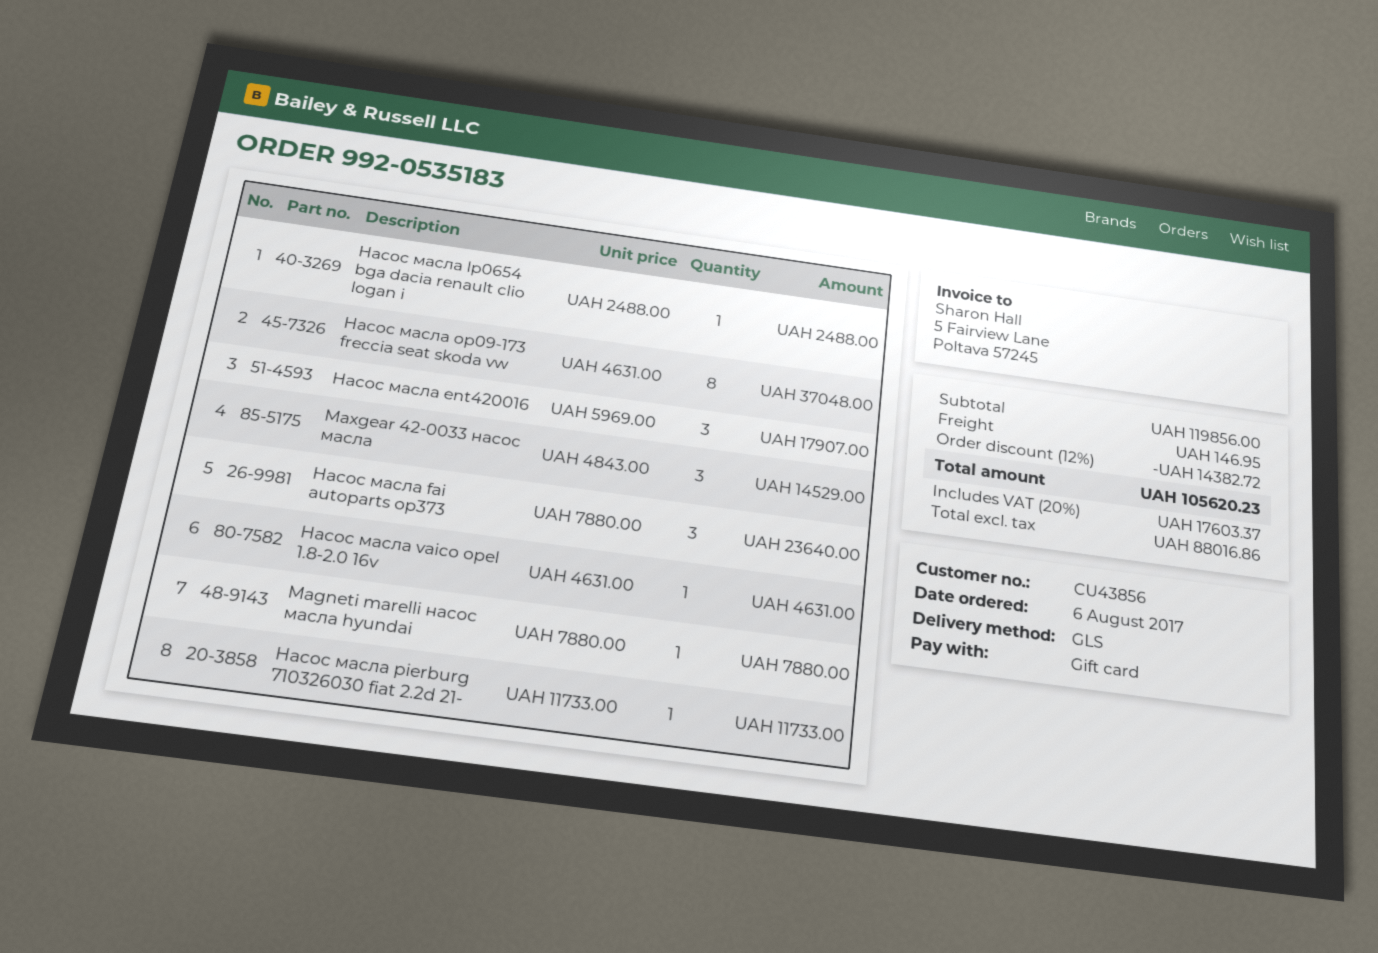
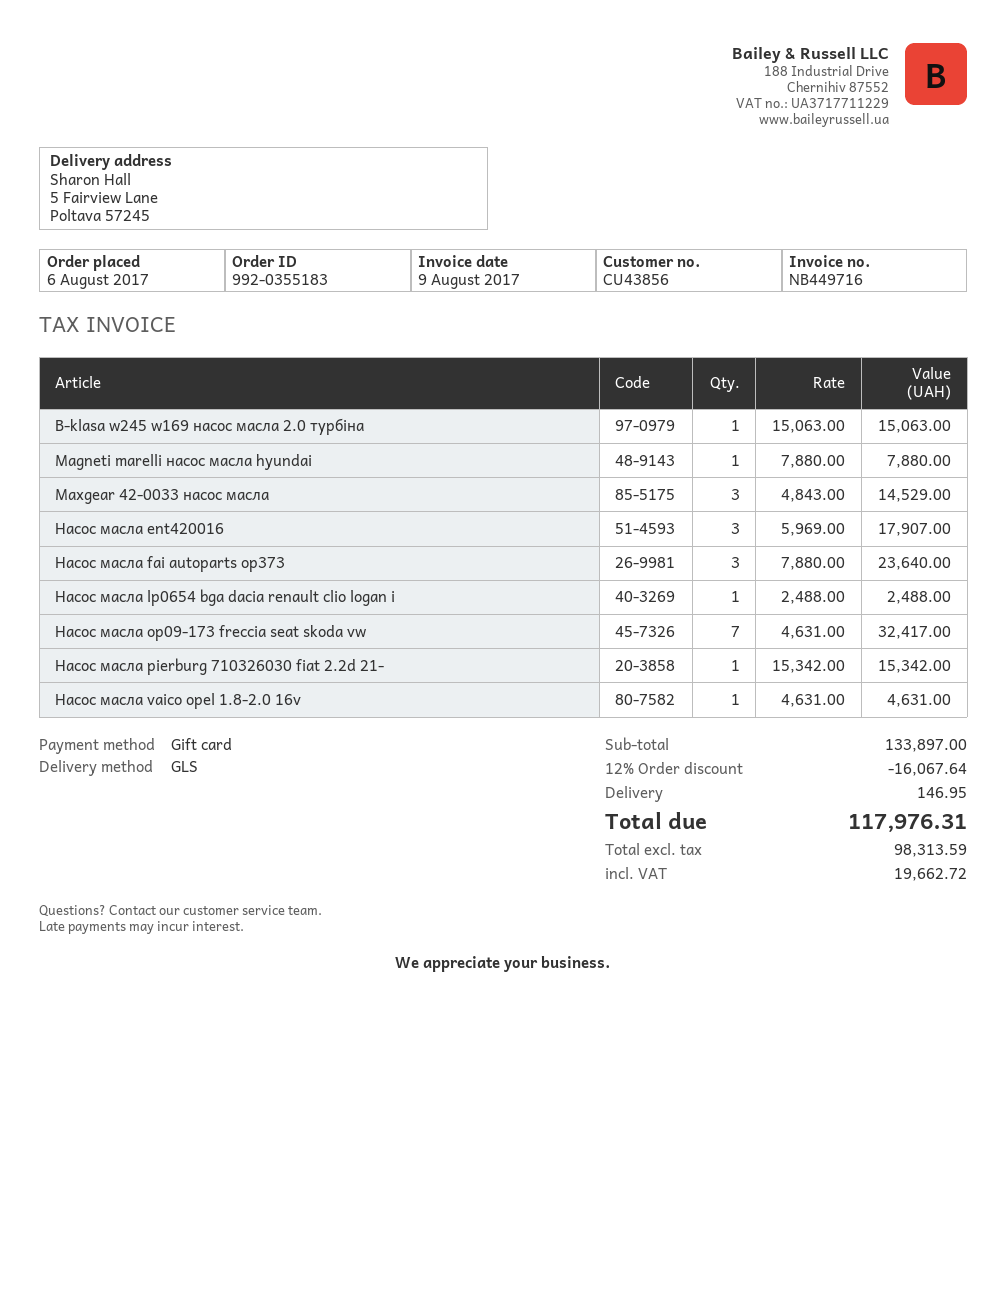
order number: 992-0535183 -> 992-0355183
Насос масла op09-173 freccia seat skoda vw: 8 x 4631.00 = 37048.00 -> 7 x 4631.00 = 32417.00
Насос масла pierburg 710326030 fiat 2.2d 21-: 1 x 11733.00 = 11733.00 -> 1 x 15342.00 = 15342.00
B-klasa w245 w169 насос масла 2.0 турбіна: none -> 1 x 15063.00 = 15063.00
subtotal: 119856.00 -> 133897.00
discount: 12% = 14382.72 -> 12% = 16067.64
net: 88016.86 -> 98313.59
tax: 17603.37 -> 19662.72
total: 105620.23 -> 117976.31

